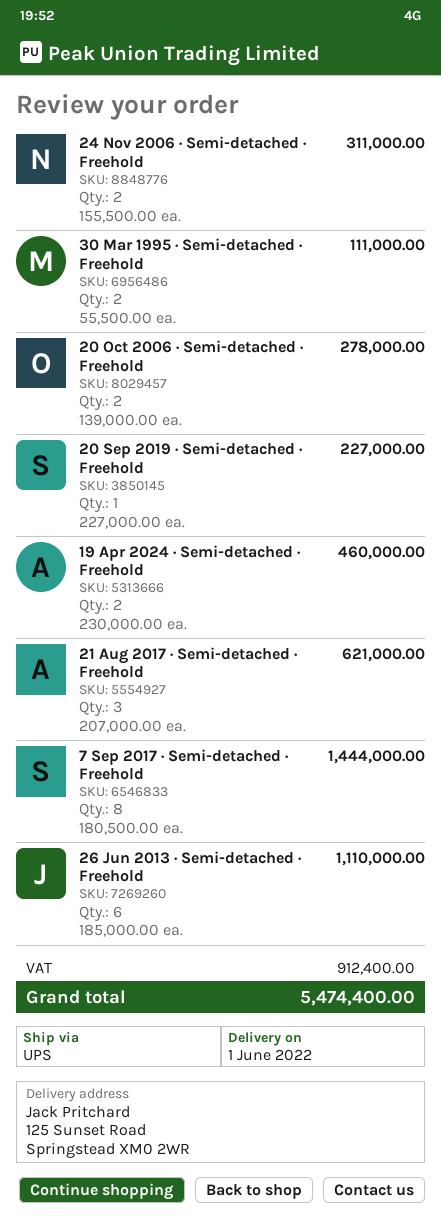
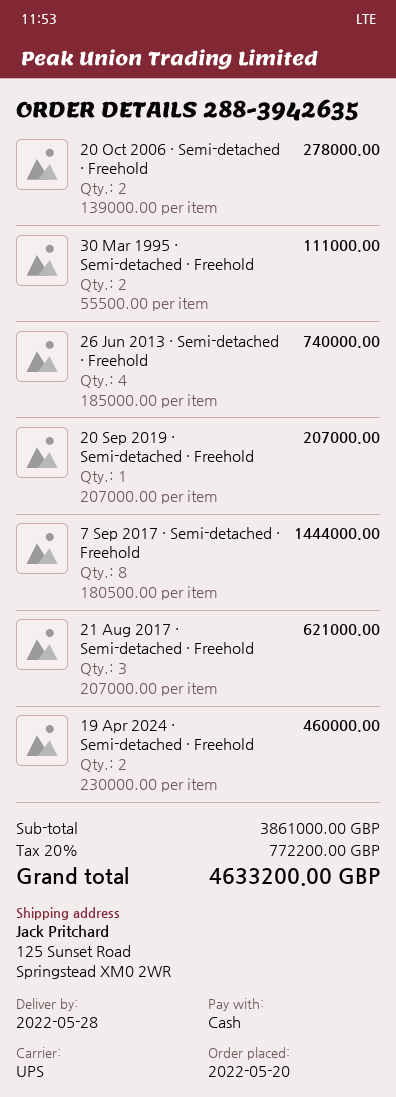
delivery date: 2022-06-01 -> 2022-05-28
24 Nov 2006 · Semi-detached · Freehold: 2 x 155500.00 = 311000.00 -> none
20 Sep 2019 · Semi-detached · Freehold: 1 x 227000.00 = 227000.00 -> 1 x 207000.00 = 207000.00
26 Jun 2013 · Semi-detached · Freehold: 6 x 185000.00 = 1110000.00 -> 4 x 185000.00 = 740000.00
tax: 912400.00 -> 772200.00
total: 5474400.00 -> 4633200.00

